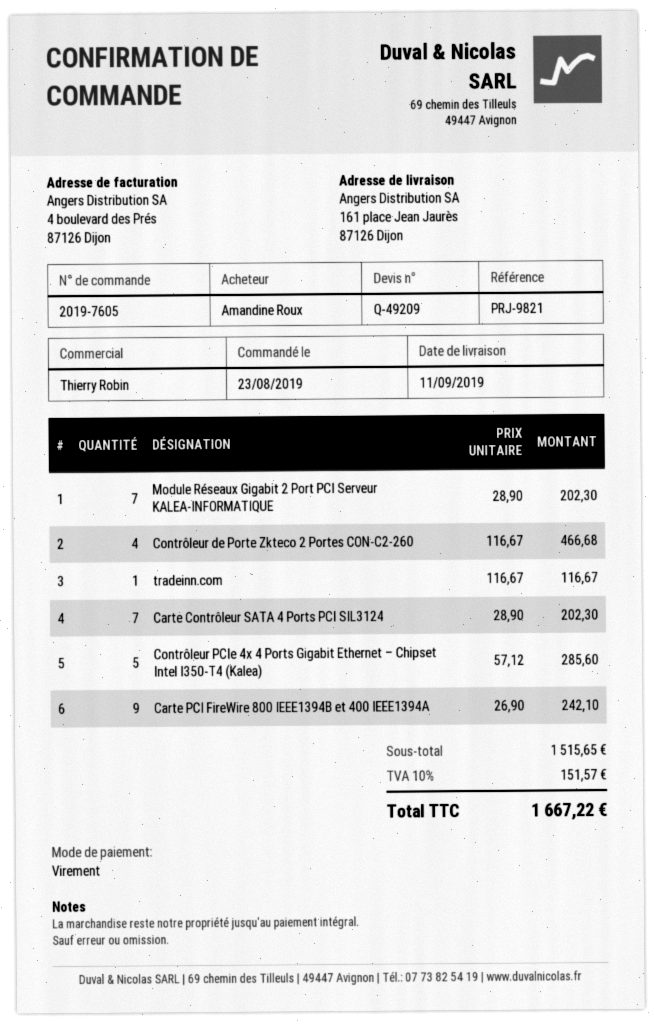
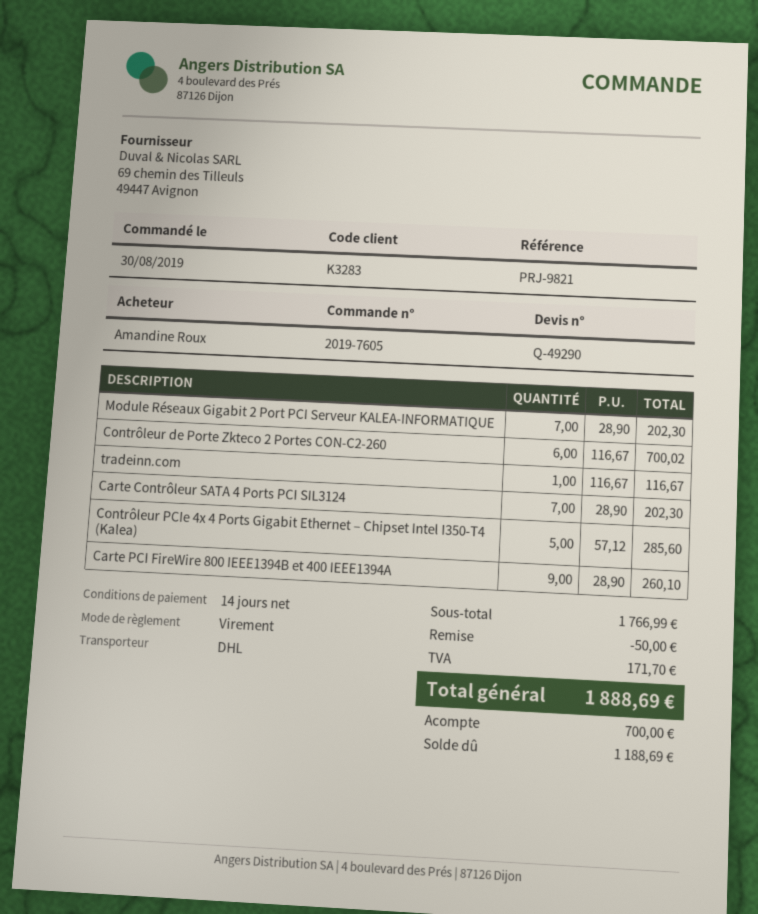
quote number: Q-49209 -> Q-49290
order date: 2019-08-23 -> 2019-08-30
Contrôleur de Porte Zkteco 2 Portes CON-C2-260: 4 x 116.67 = 466.68 -> 6 x 116.67 = 700.02
Carte PCI FireWire 800 IEEE1394B et 400 IEEE1394A: 9 x 26.90 = 242.10 -> 9 x 28.90 = 260.10
subtotal: 1515.65 -> 1766.99
discount: none -> 50.00
tax: 151.57 -> 171.70
total: 1667.22 -> 1888.69

